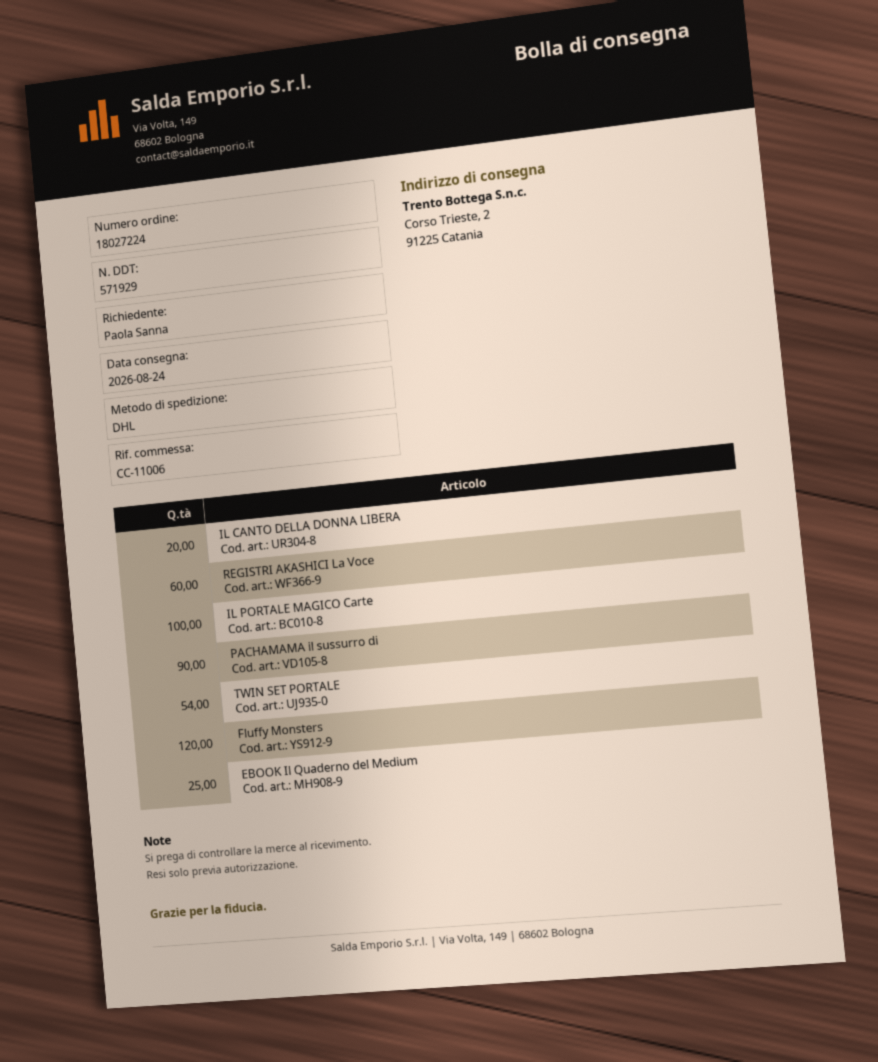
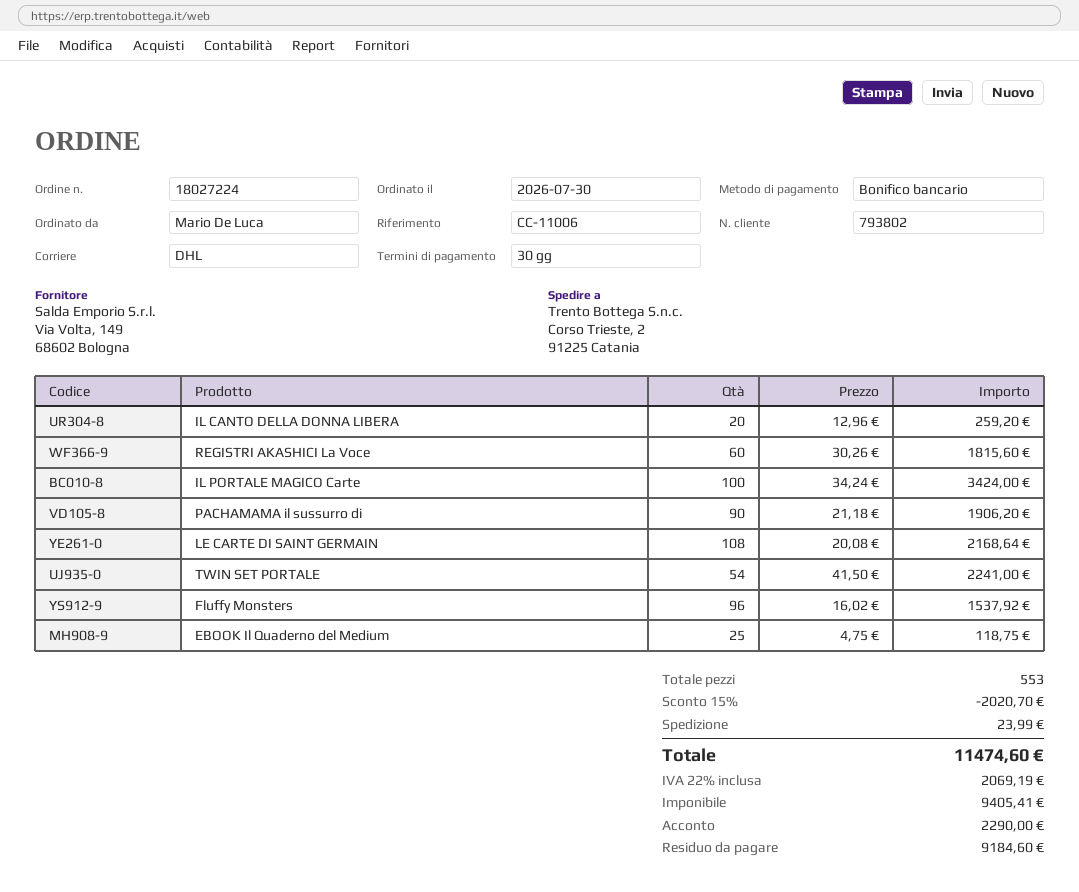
ordered by: Paola Sanna -> Mario De Luca
Fluffy Monsters: 120 -> 96
LE CARTE DI SAINT GERMAIN: none -> 108

